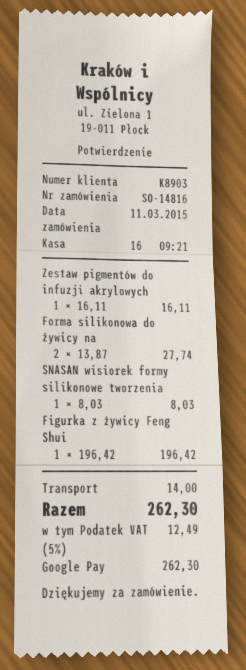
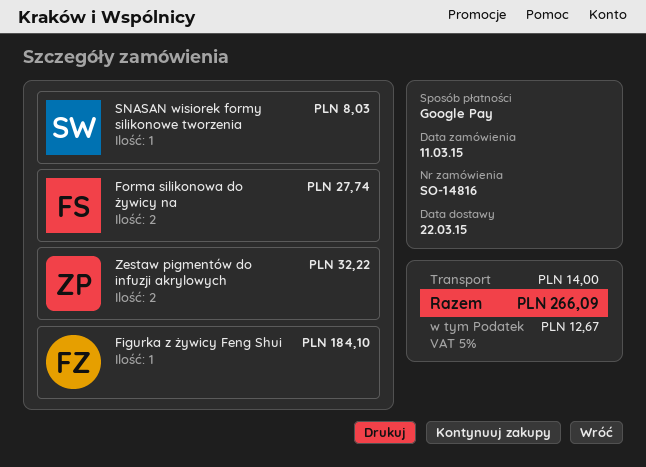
Zestaw pigmentów do infuzji akrylowych: 1 for 16.11 -> 2 for 32.22
Figurka z żywicy Feng Shui: 1 for 196.42 -> 1 for 184.10
tax: 5% = 12.49 -> 5% = 12.67
total: 262.30 -> 266.09

